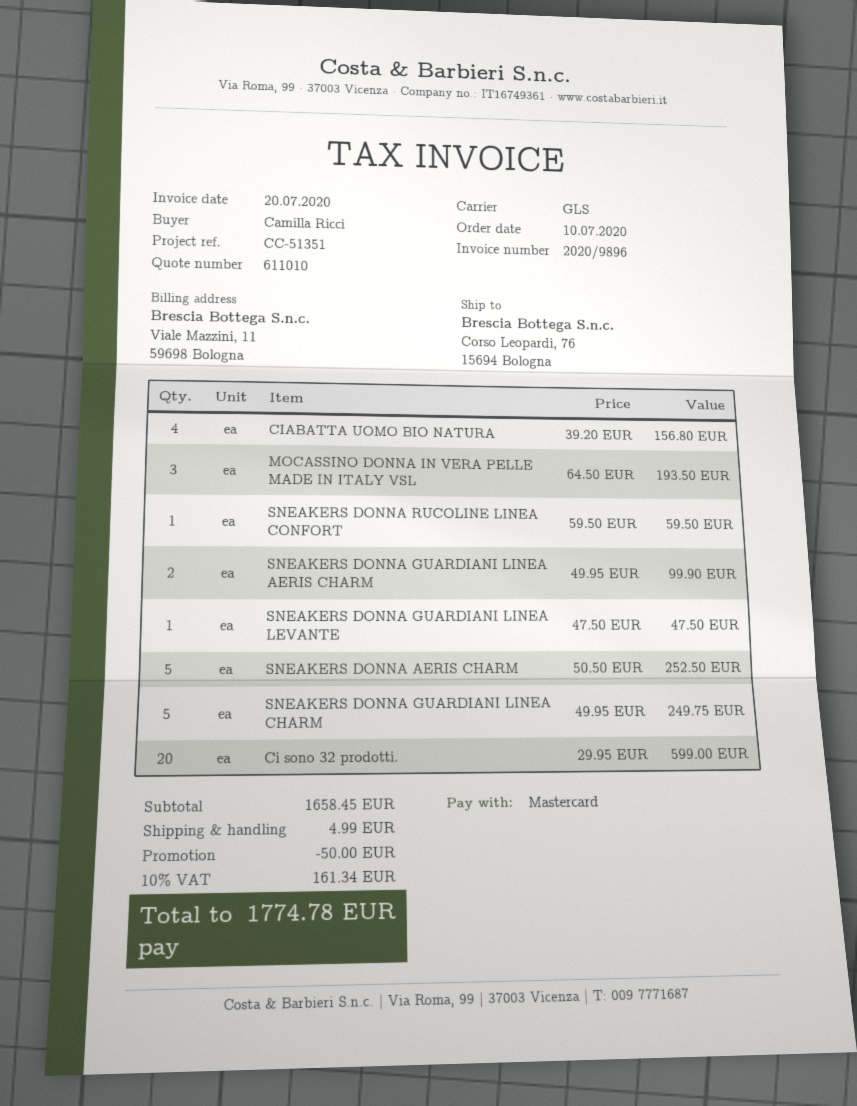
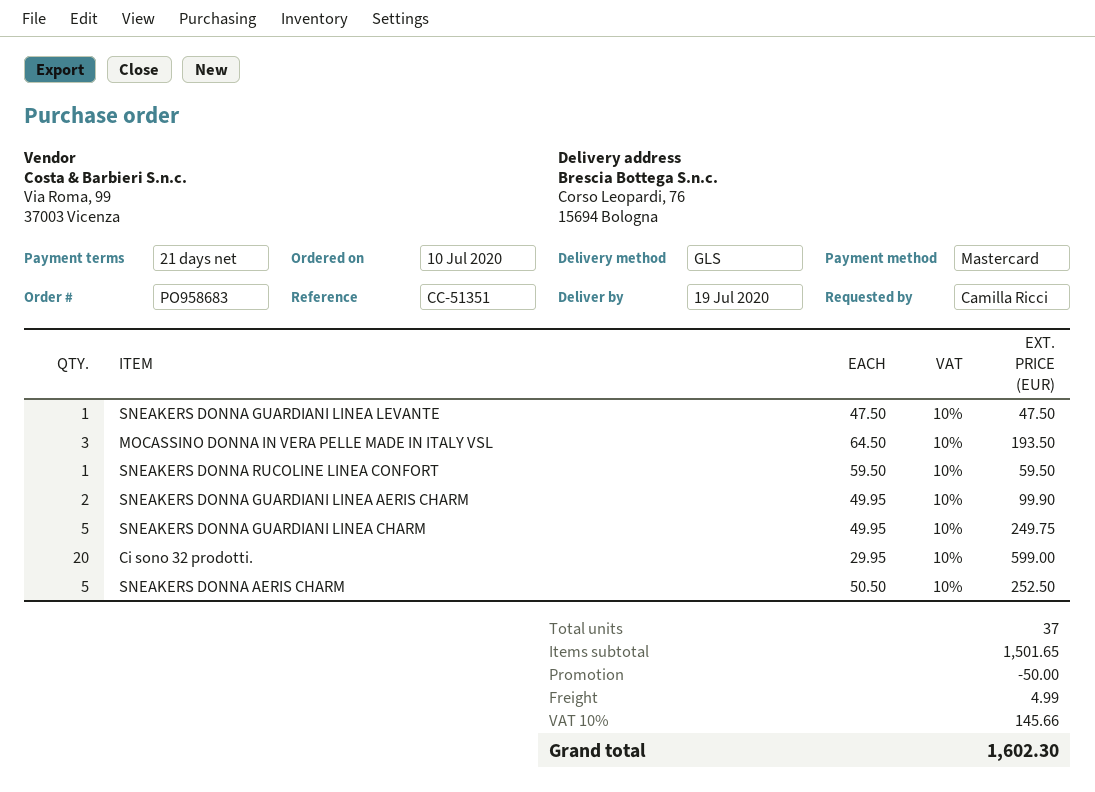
CIABATTA UOMO BIO NATURA: 4 x 39.20 = 156.80 -> none
subtotal: 1658.45 -> 1501.65
tax: 10% = 161.34 -> 10% = 145.66
total: 1774.78 -> 1602.30

